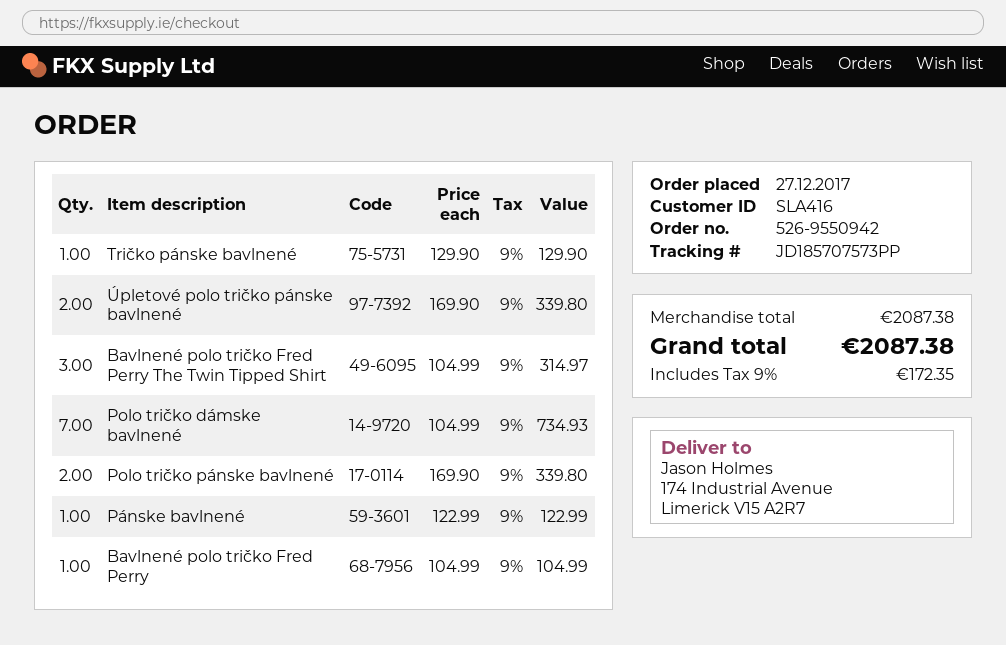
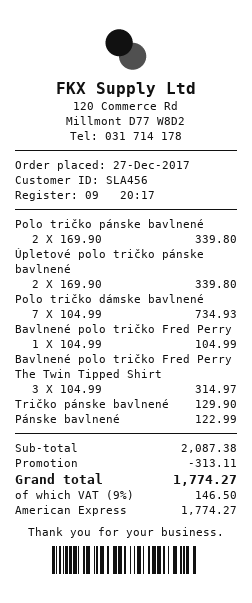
customer number: SLA416 -> SLA456
discount: none -> 313.11
tax: 9% = 172.35 -> 9% = 146.50
total: 2087.38 -> 1774.27

